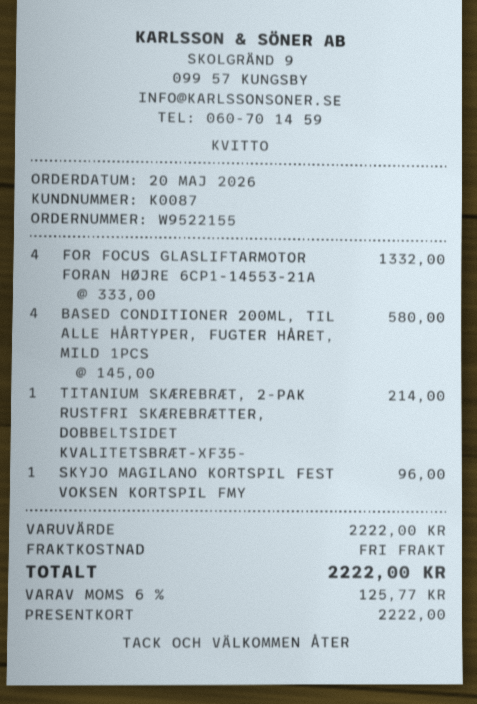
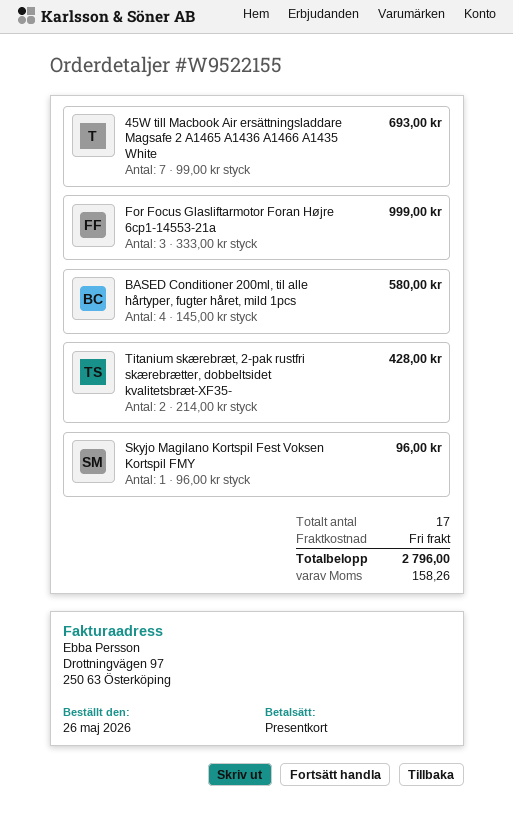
order date: 2026-05-20 -> 2026-05-26
FOR FOCUS GLASLIFTARMOTOR FORAN HØJRE 6CP1-14553-21A: 4 x 333.00 = 1332.00 -> 3 x 333.00 = 999.00
TITANIUM SKÆREBRÆT, 2-PAK RUSTFRI SKÆREBRÆTTER, DOBBELTSIDET KVALITETSBRÆT-XF35-: 1 x 214.00 = 214.00 -> 2 x 214.00 = 428.00
45W till Macbook Air ersättningsladdare Magsafe 2 A1465 A1436 A1466 A1435 White: none -> 7 x 99.00 = 693.00
tax: 125.77 -> 158.26
total: 2222.00 -> 2796.00

